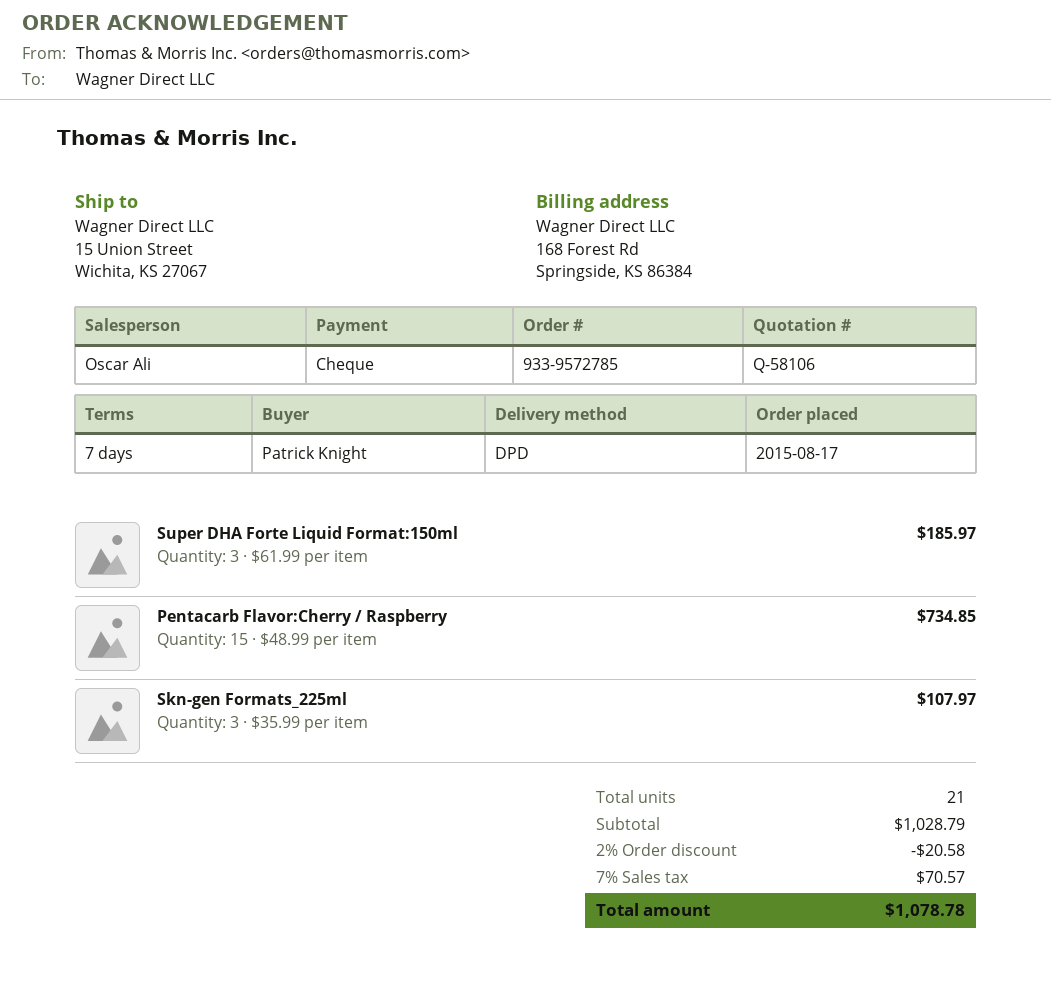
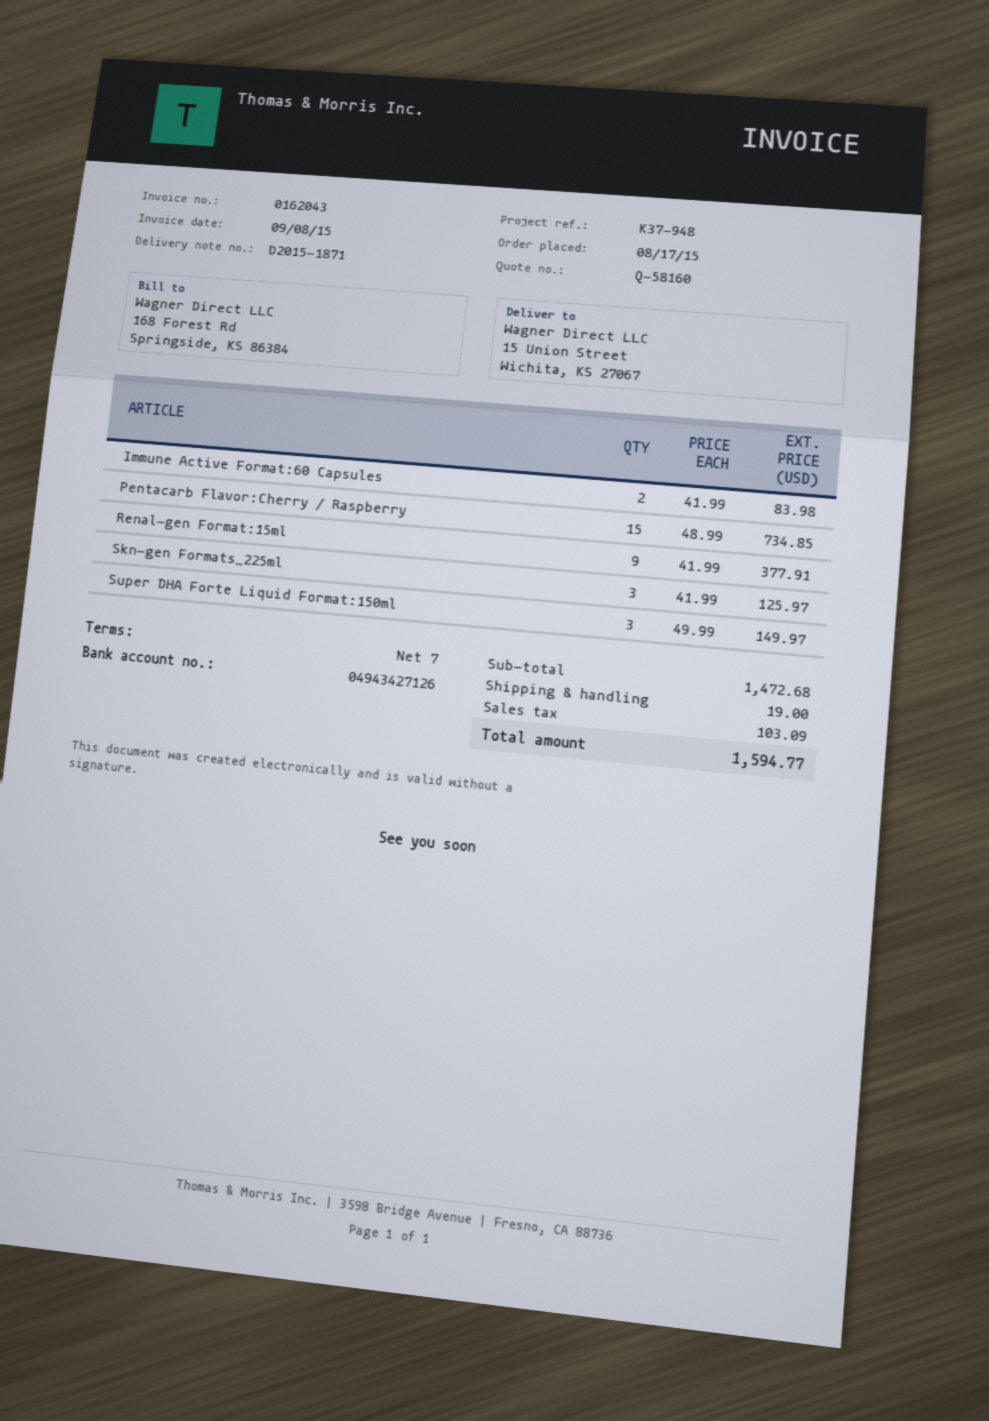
quote number: Q-58106 -> Q-58160
Super DHA Forte Liquid Format:150ml: 3 x 61.99 = 185.97 -> 3 x 49.99 = 149.97
Skn-gen Formats_225ml: 3 x 35.99 = 107.97 -> 3 x 41.99 = 125.97
Immune Active Format:60 Capsules: none -> 2 x 41.99 = 83.98
Renal-gen Format:15ml: none -> 9 x 41.99 = 377.91
subtotal: 1028.79 -> 1472.68
discount: 2% = 20.58 -> none
shipping: none -> 19.00
tax: 70.57 -> 103.09
total: 1078.78 -> 1594.77

